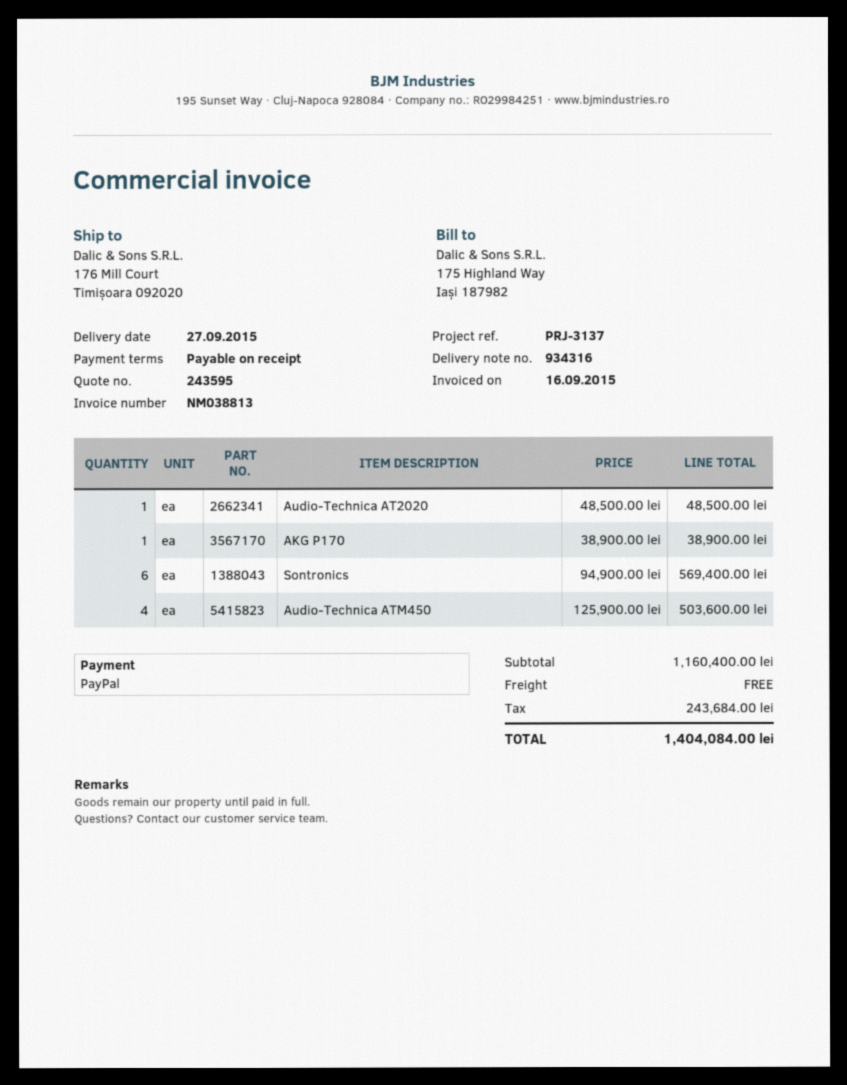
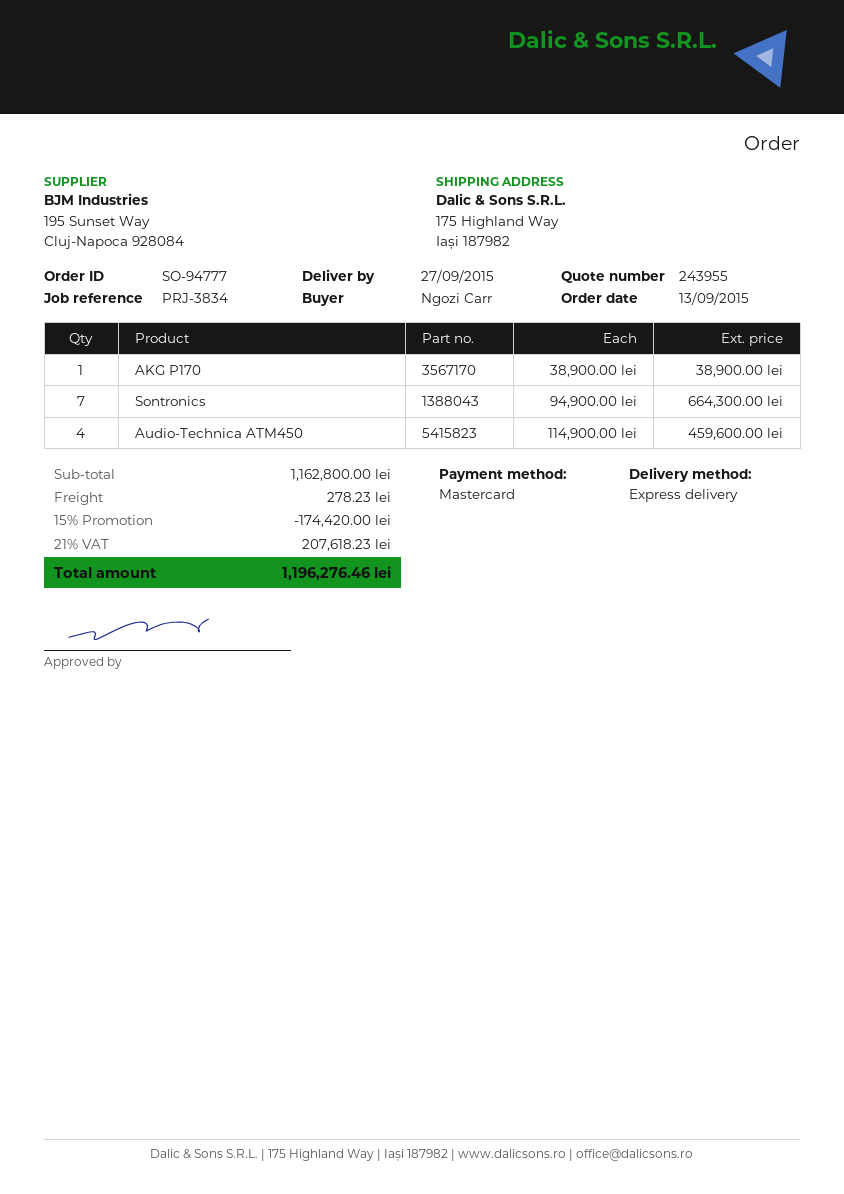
quote number: 243595 -> 243955
reference: PRJ-3137 -> PRJ-3834
payment method: PayPal -> Mastercard
ship to: 176 Mill Court, Timișoara 092020 -> 175 Highland Way, Iași 187982
Audio-Technica AT2020: 1 x 48500.00 = 48500.00 -> none
Sontronics: 6 x 94900.00 = 569400.00 -> 7 x 94900.00 = 664300.00
Audio-Technica ATM450: 4 x 125900.00 = 503600.00 -> 4 x 114900.00 = 459600.00
subtotal: 1160400.00 -> 1162800.00
discount: none -> 15% = 174420.00
shipping: 0.00 -> 278.23
tax: 243684.00 -> 207618.23
total: 1404084.00 -> 1196276.46

